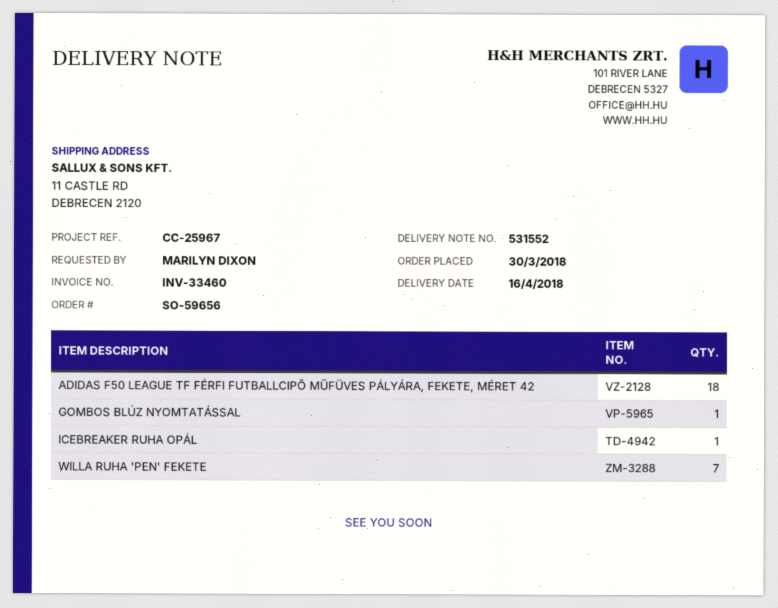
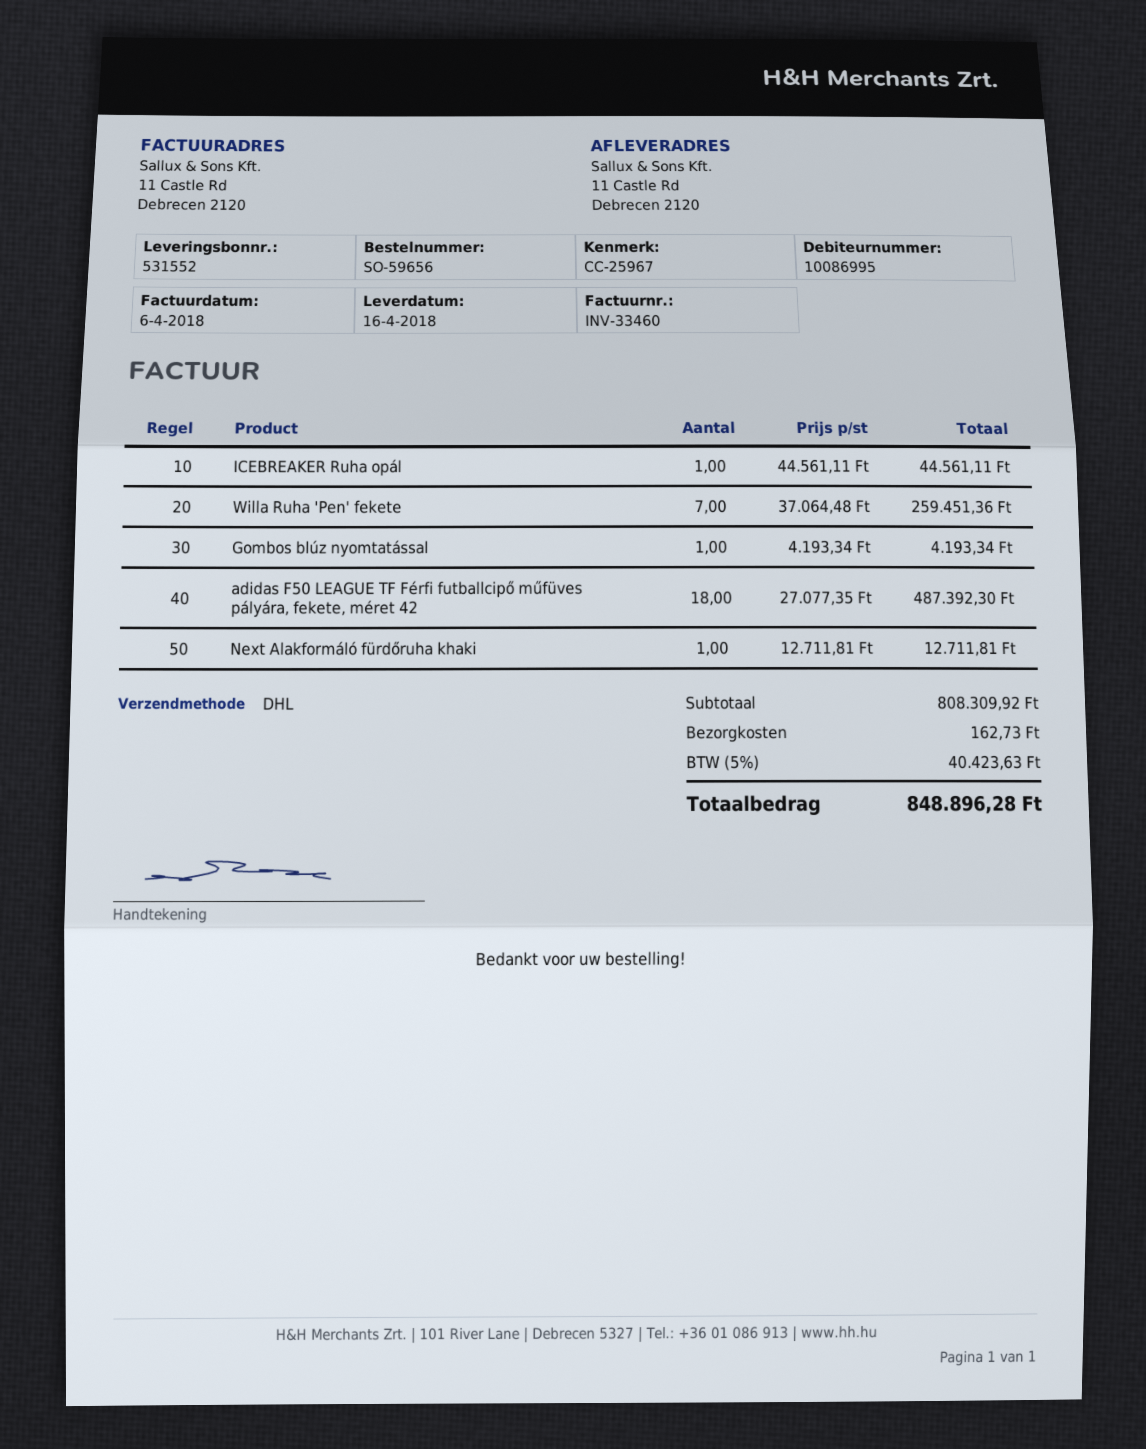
Next Alakformáló fürdőruha khaki: none -> 1

